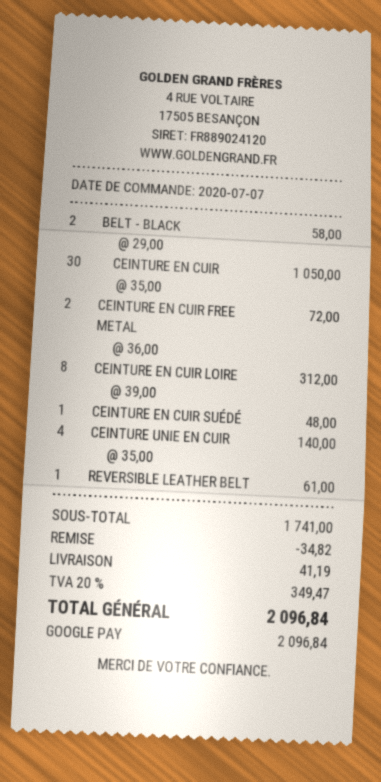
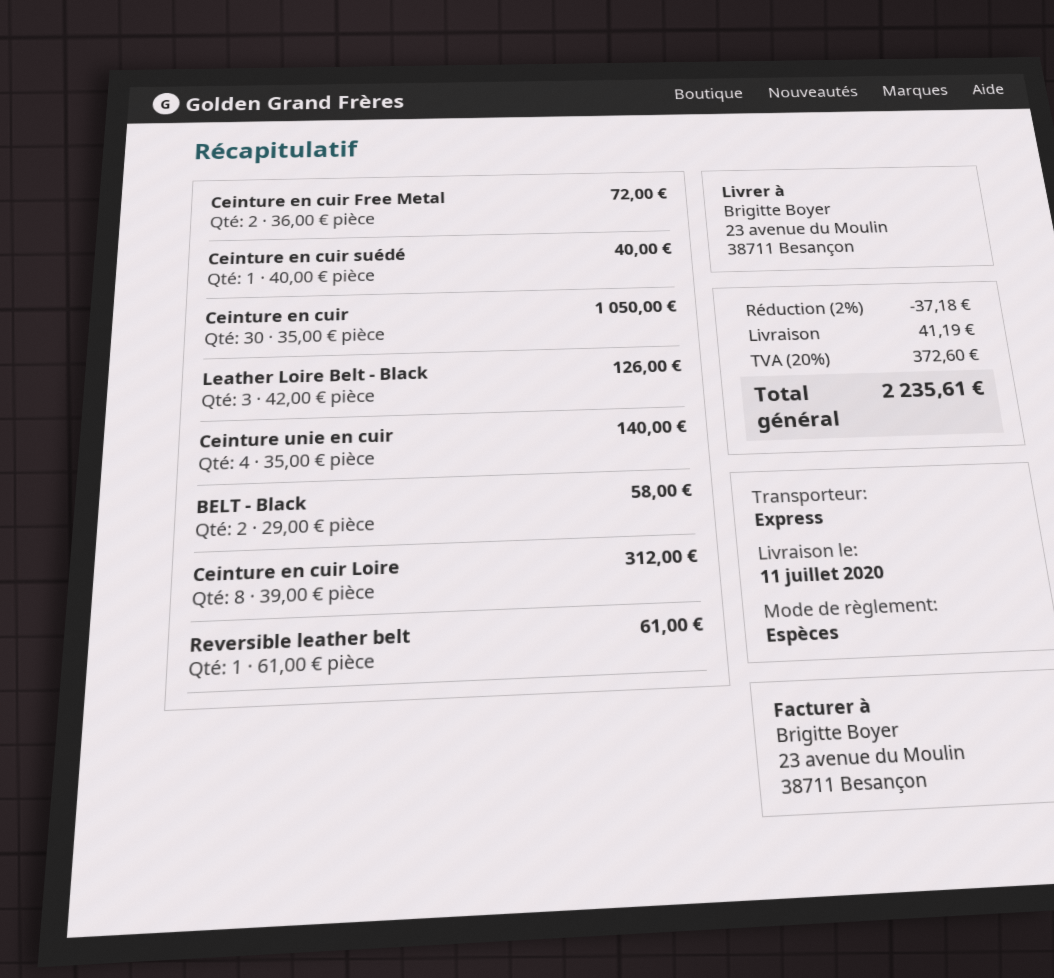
payment method: Google Pay -> cash
CEINTURE EN CUIR SUÉDÉ: 1 x 48.00 = 48.00 -> 1 x 40.00 = 40.00
Leather Loire Belt - Black: none -> 3 x 42.00 = 126.00
discount: 34.82 -> 37.18
tax: 20% = 349.47 -> 20% = 372.60
total: 2096.84 -> 2235.61

